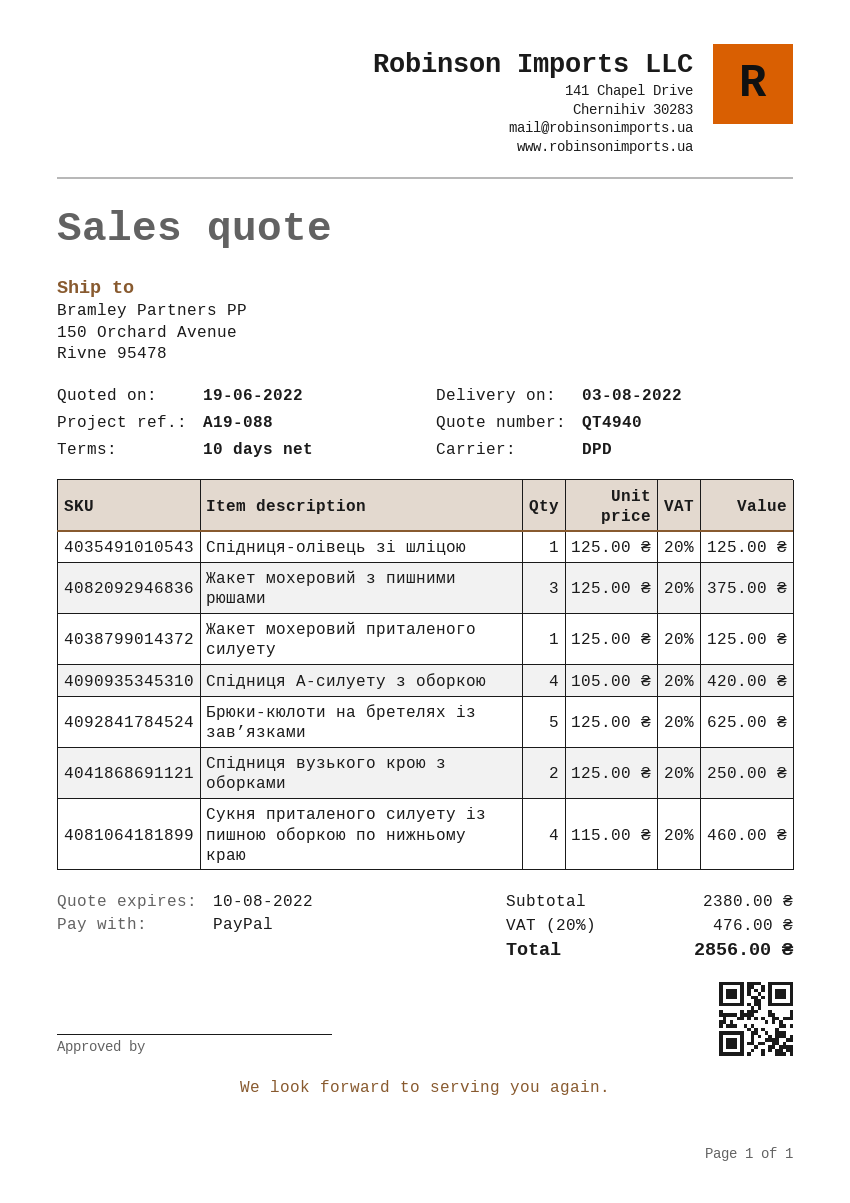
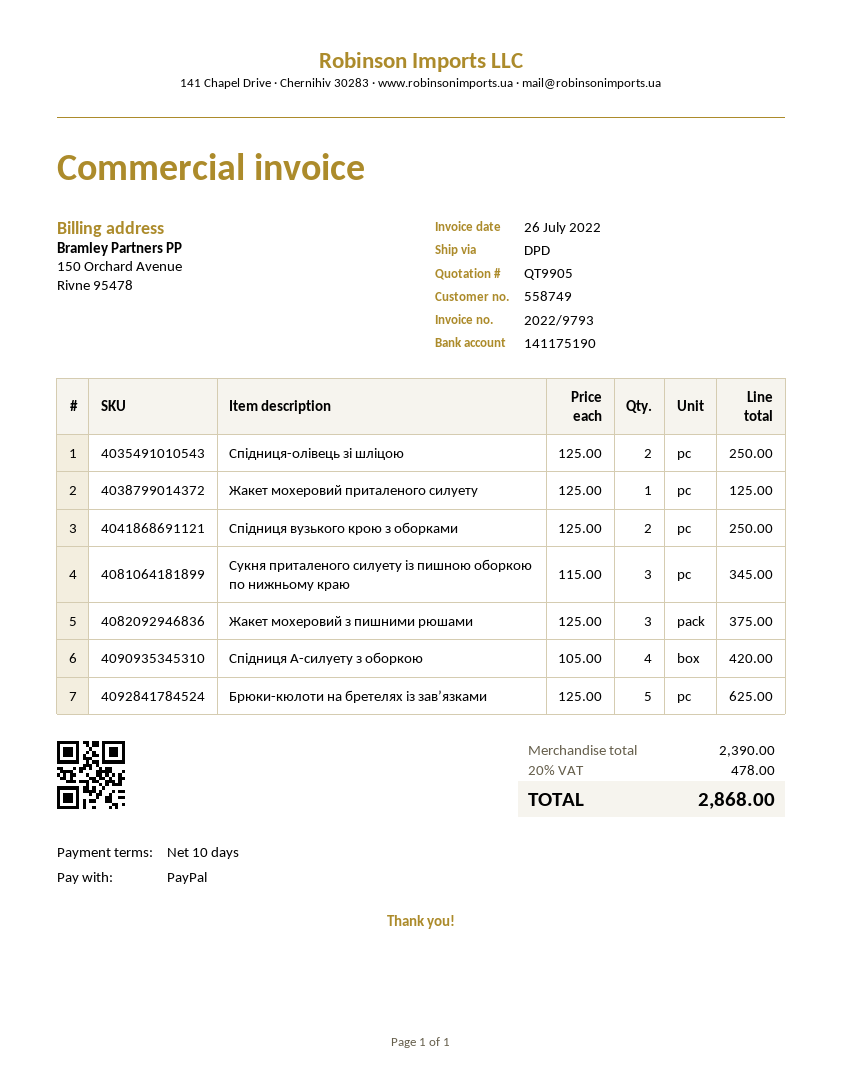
quote number: QT4940 -> QT9905
Спідниця-олівець зі шліцою: 1 x 125.00 = 125.00 -> 2 x 125.00 = 250.00
Сукня приталеного силуету із пишною оборкою по нижньому краю: 4 x 115.00 = 460.00 -> 3 x 115.00 = 345.00
subtotal: 2380.00 -> 2390.00
tax: 20% = 476.00 -> 20% = 478.00
total: 2856.00 -> 2868.00

